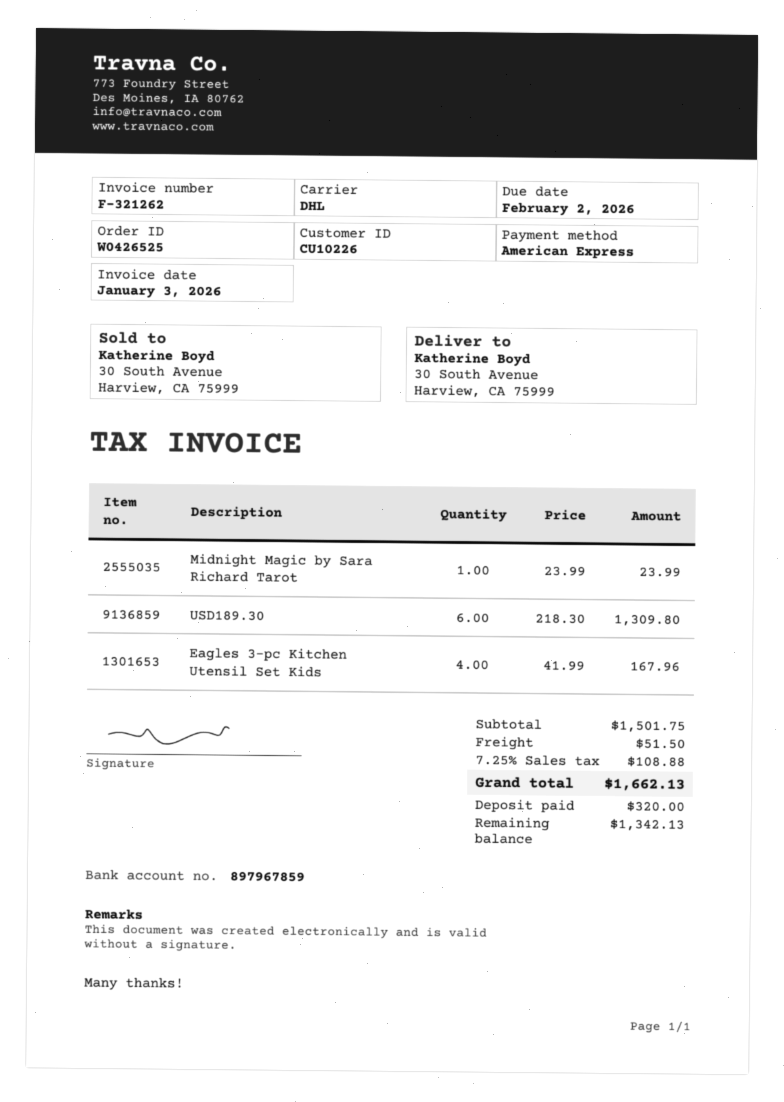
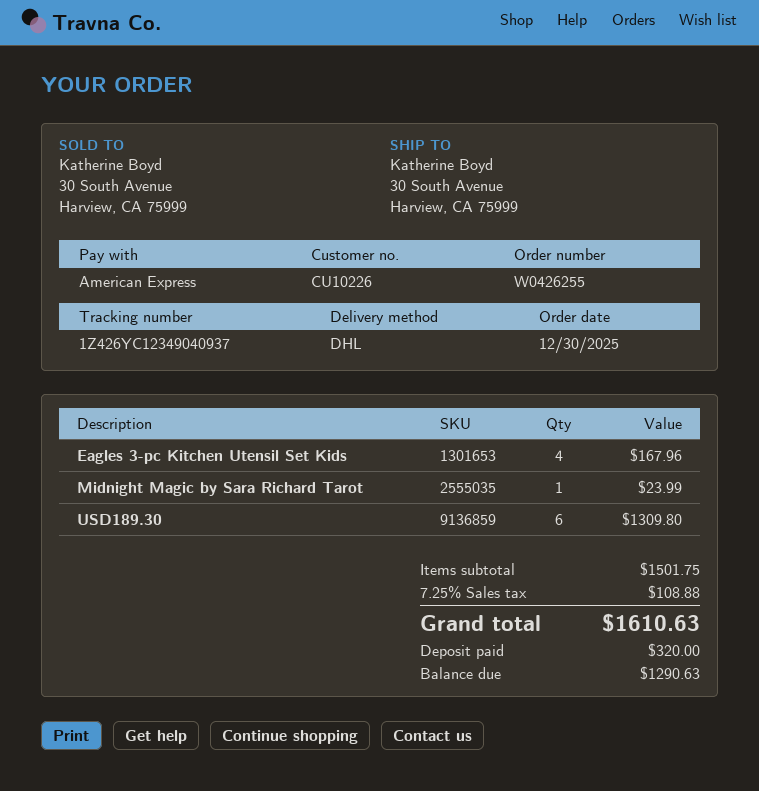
order number: W0426525 -> W0426255
shipping: 51.50 -> none
total: 1662.13 -> 1610.63
balance: 1342.13 -> 1290.63

